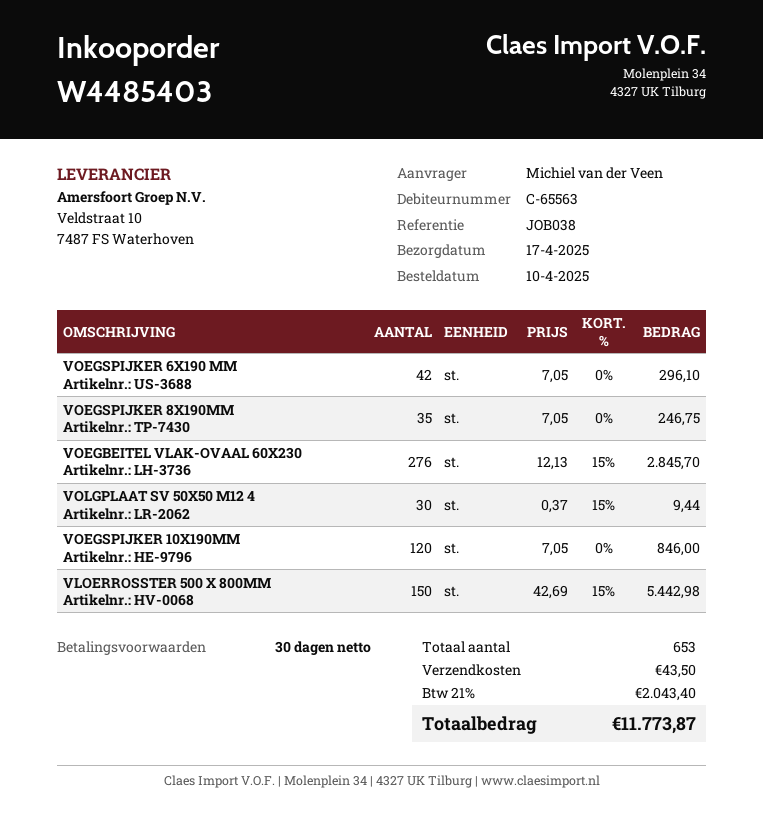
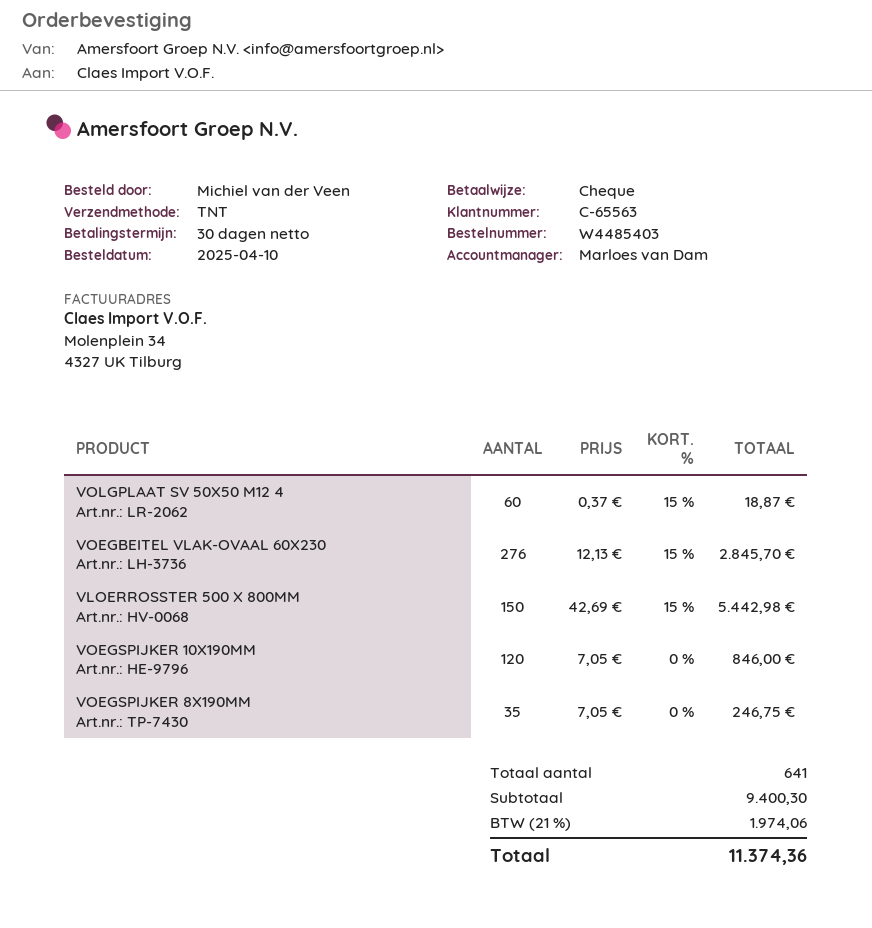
VOEGSPIJKER 6X190 MM: 42 x 7.05 = 296.10 -> none
VOLGPLAAT SV 50X50 M12 4: 30 x 0.37 - 15% = 9.44 -> 60 x 0.37 - 15% = 18.87
total quantity: 653 -> 641
shipping: 43.50 -> none
tax: 21% = 2043.40 -> 21% = 1974.06
total: 11773.87 -> 11374.36

